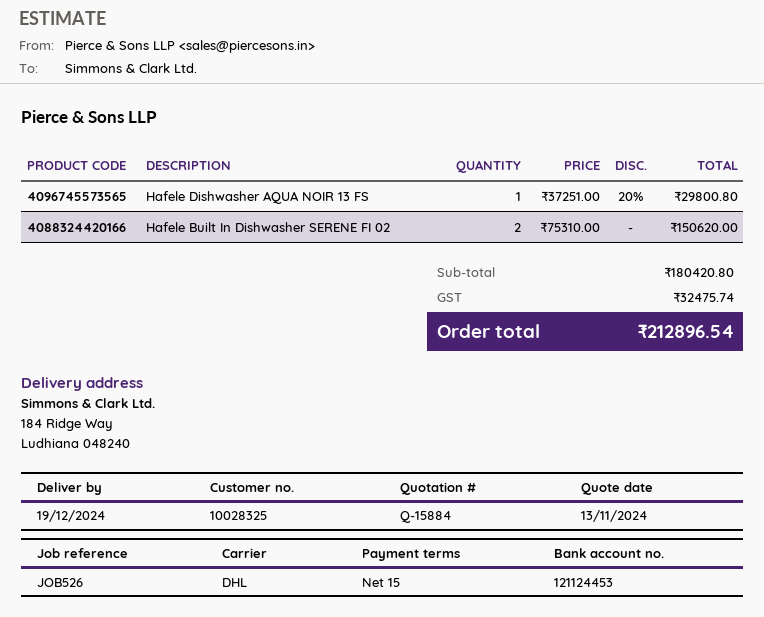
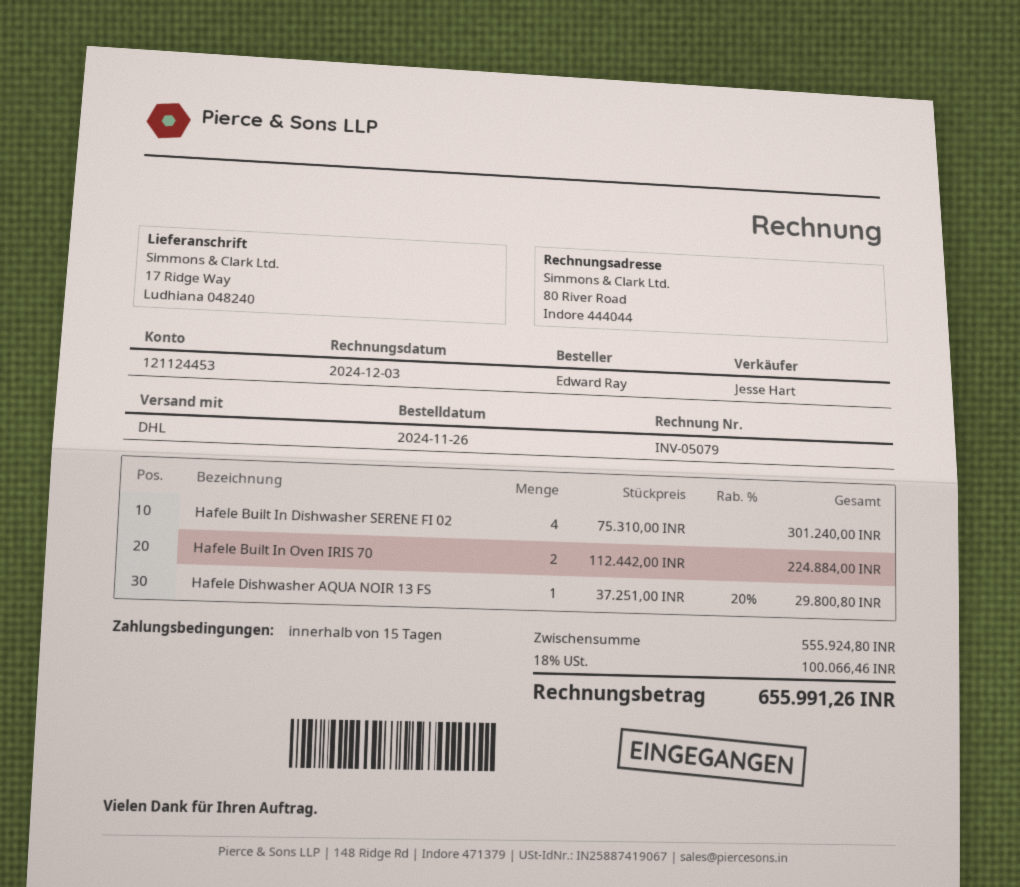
ship to: 184 Ridge Way, Ludhiana 048240 -> 17 Ridge Way, Ludhiana 048240
Hafele Built In Dishwasher SERENE FI 02: 2 x 75310.00 = 150620.00 -> 4 x 75310.00 = 301240.00
Hafele Built In Oven IRIS 70: none -> 2 x 112442.00 = 224884.00
subtotal: 180420.80 -> 555924.80
tax: 32475.74 -> 100066.46
total: 212896.54 -> 655991.26

